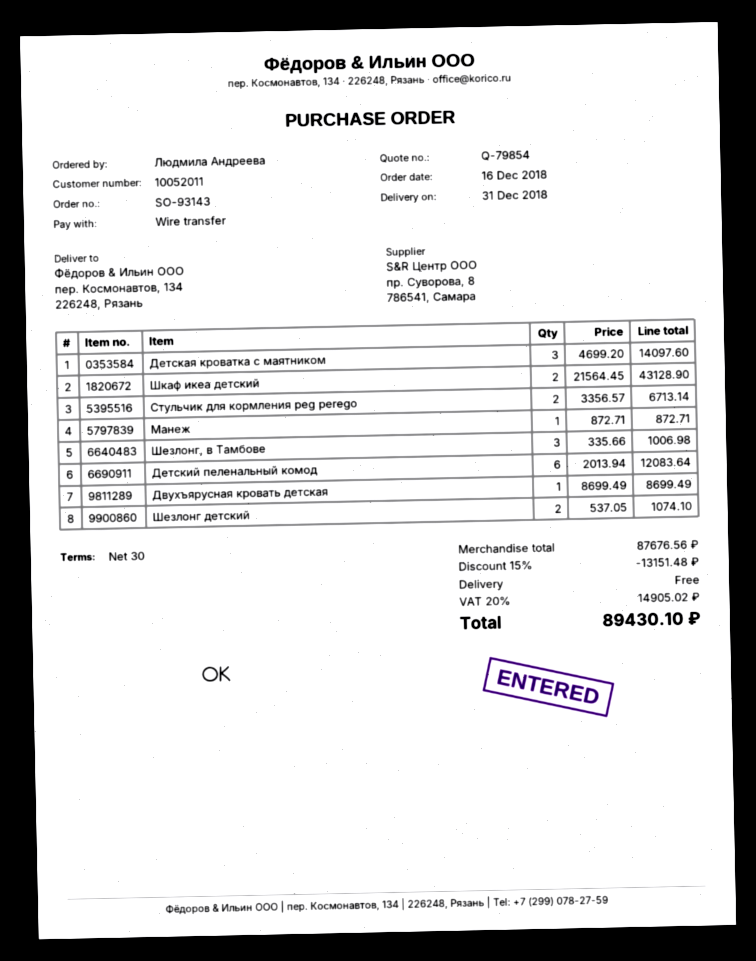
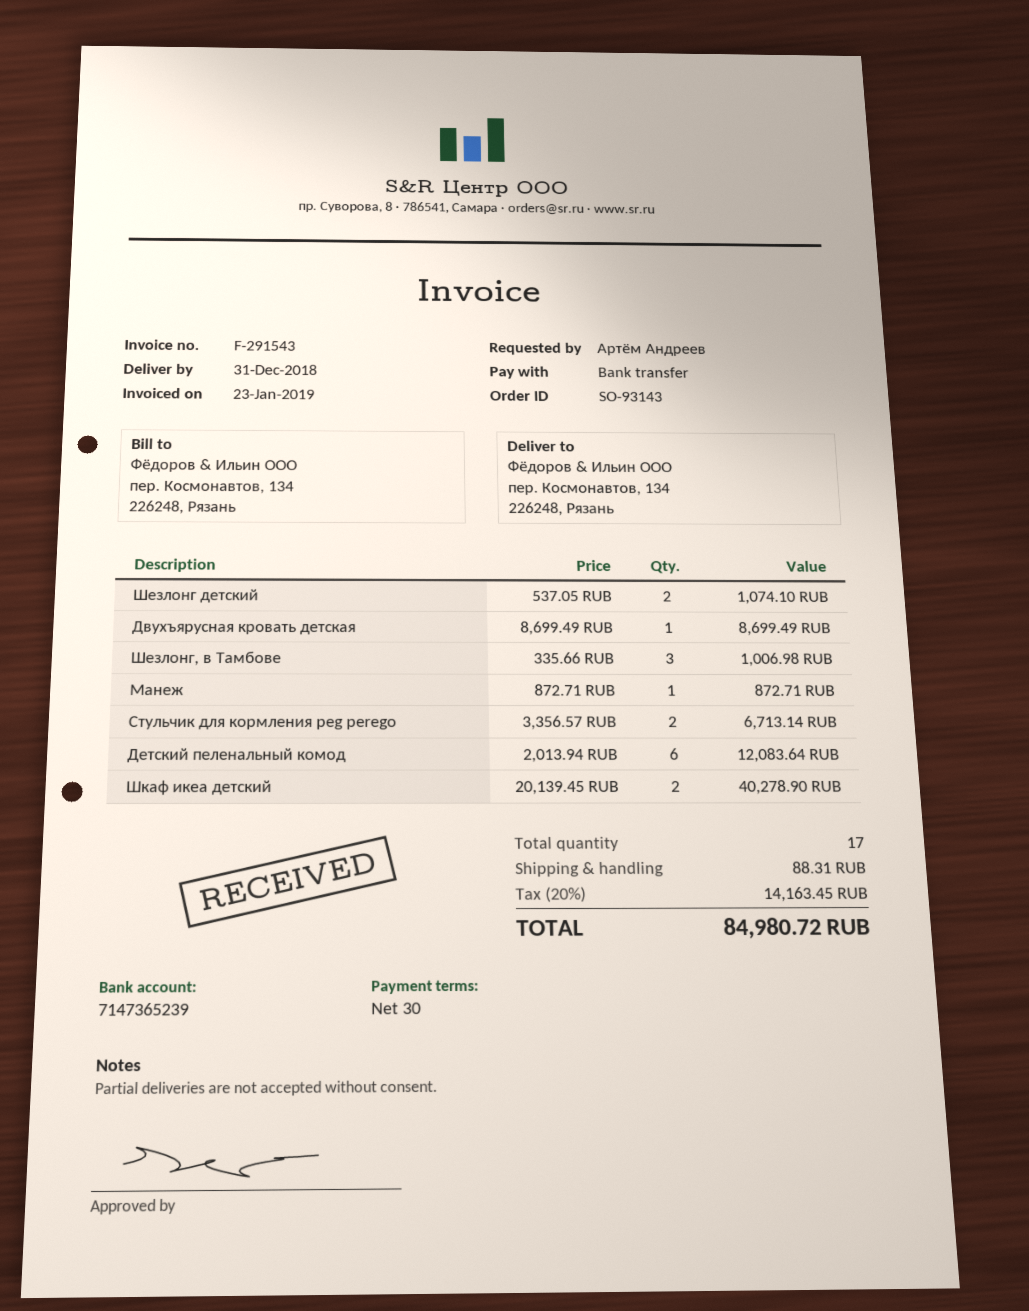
ordered by: Людмила Андреева -> Артём Андреев
Детская кроватка с маятником: 3 x 4699.20 = 14097.60 -> none
Шкаф икеа детский: 2 x 21564.45 = 43128.90 -> 2 x 20139.45 = 40278.90
discount: 15% = 13151.48 -> none
shipping: 0.00 -> 88.31
tax: 20% = 14905.02 -> 20% = 14163.45
total: 89430.10 -> 84980.72

